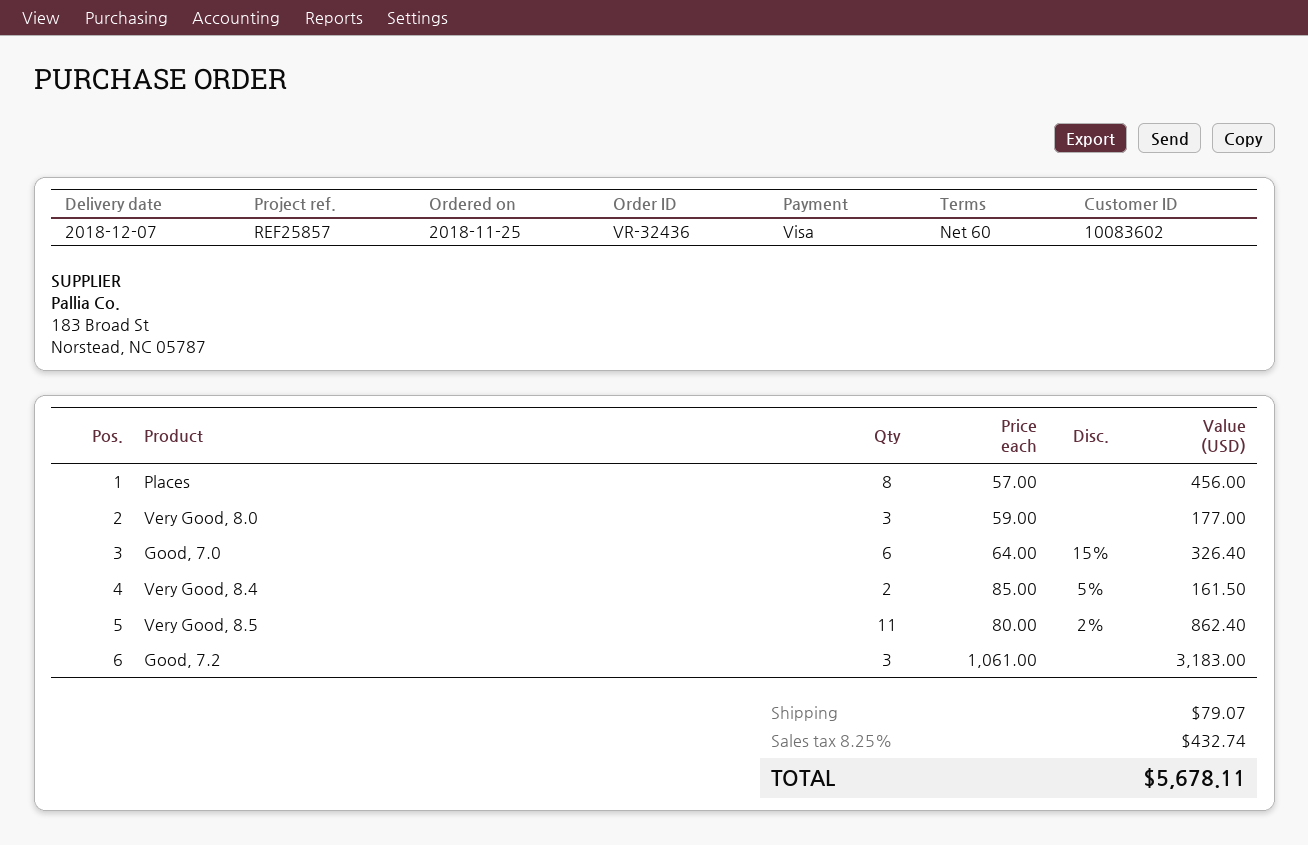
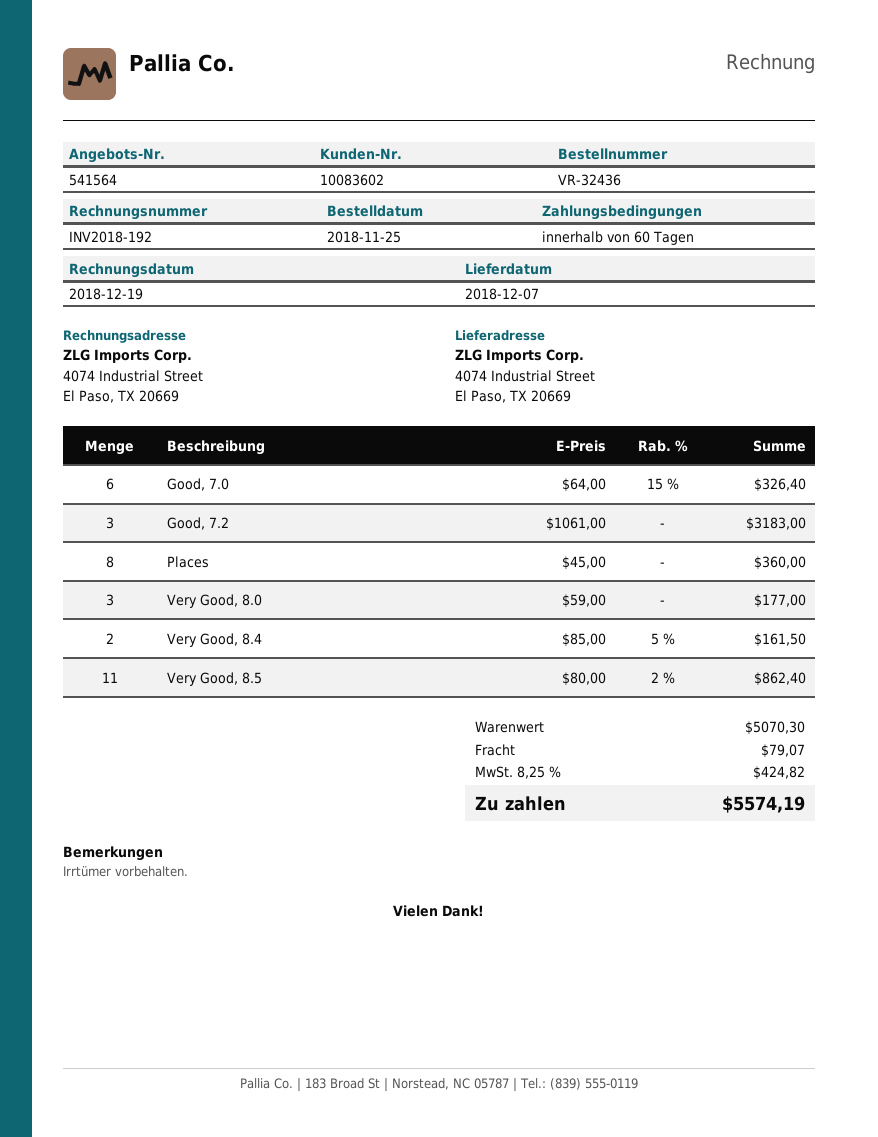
Places: 8 x 57.00 = 456.00 -> 8 x 45.00 = 360.00
tax: 8.25% = 432.74 -> 8.25% = 424.82
total: 5678.11 -> 5574.19

